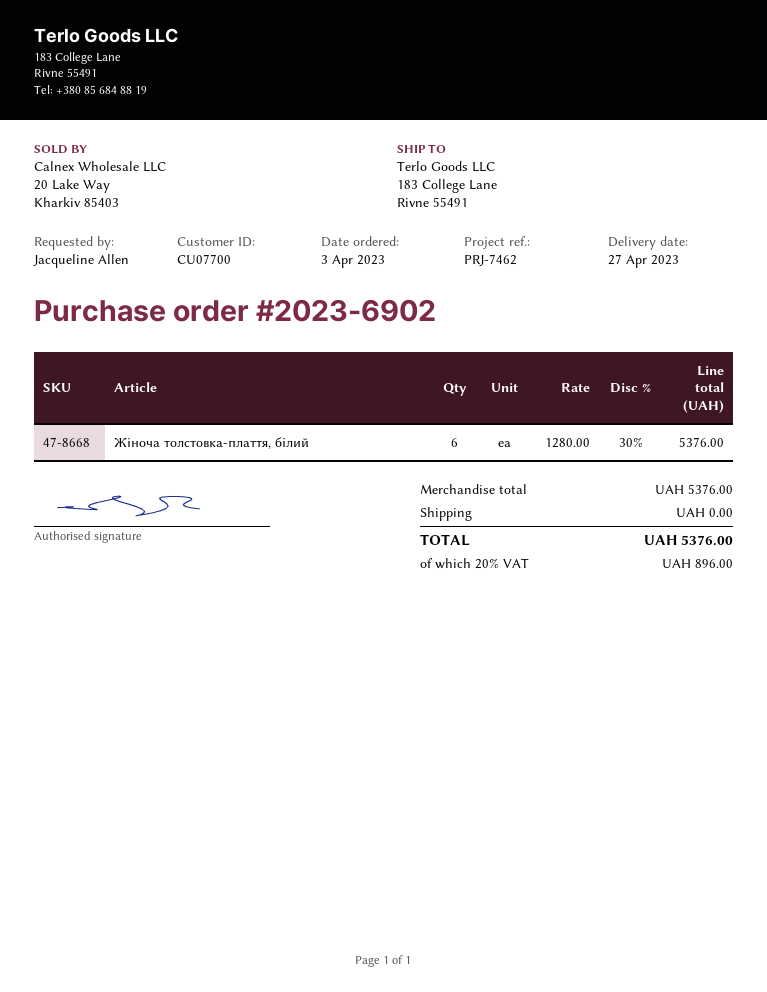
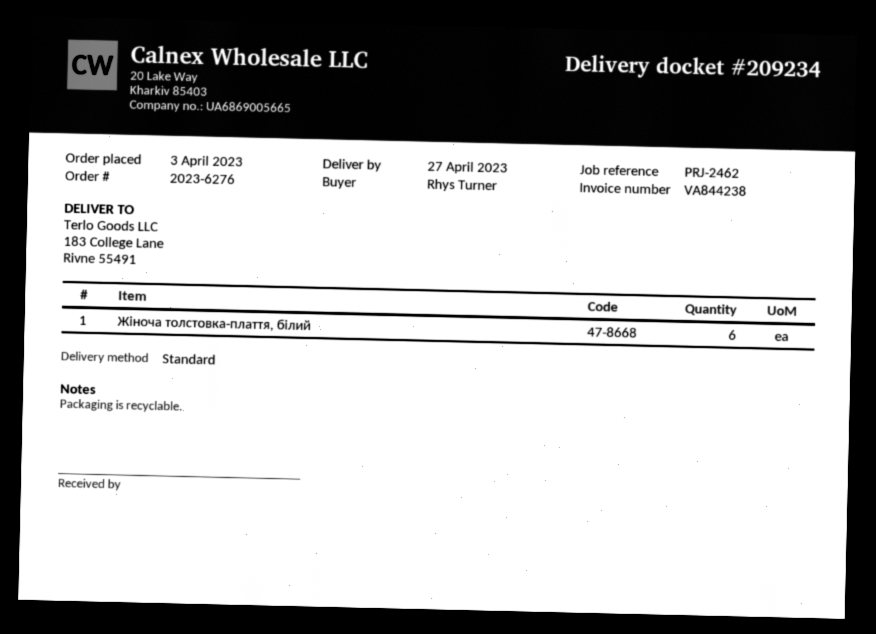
order number: 2023-6902 -> 2023-6276
reference: PRJ-7462 -> PRJ-2462
ordered by: Jacqueline Allen -> Rhys Turner

